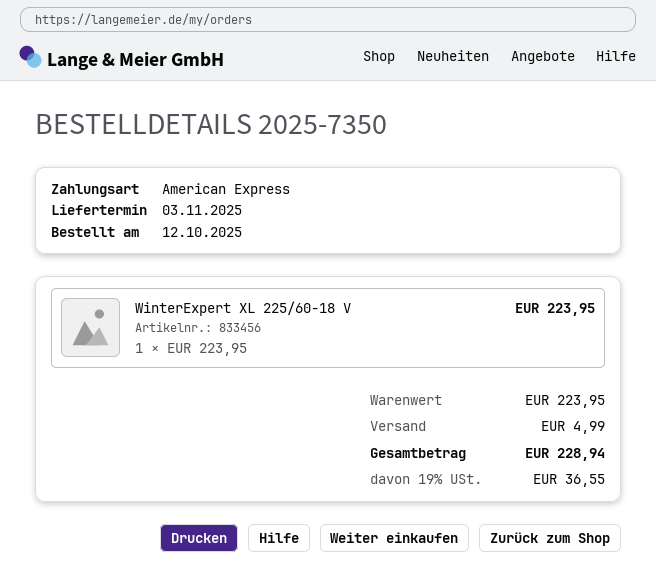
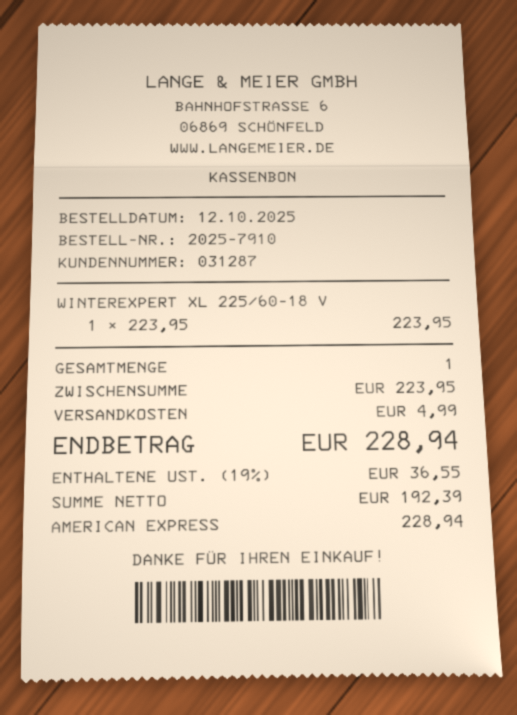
order number: 2025-7350 -> 2025-7910

